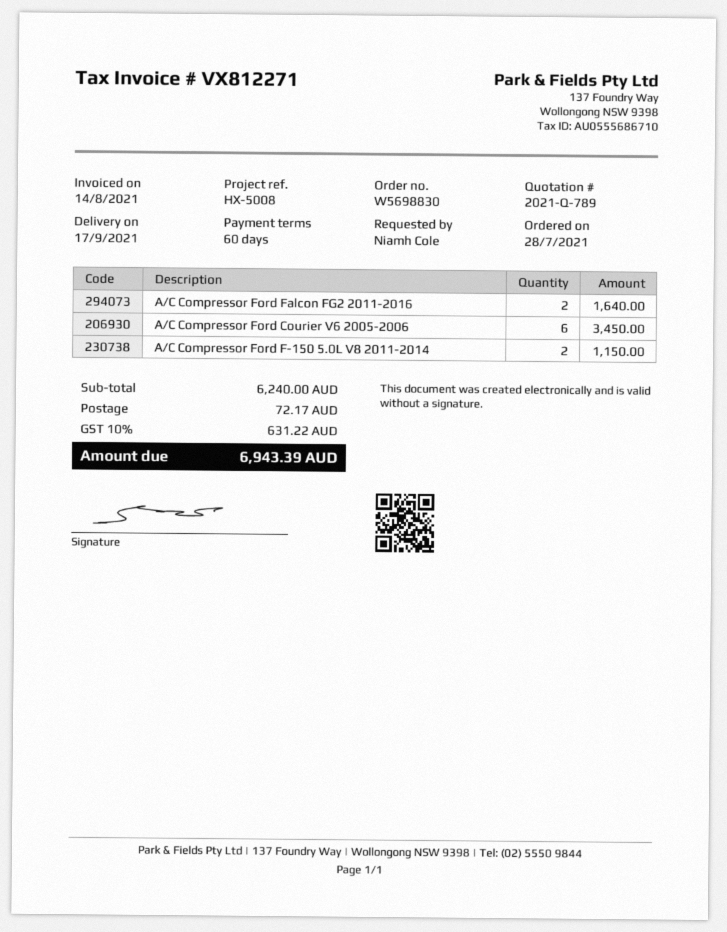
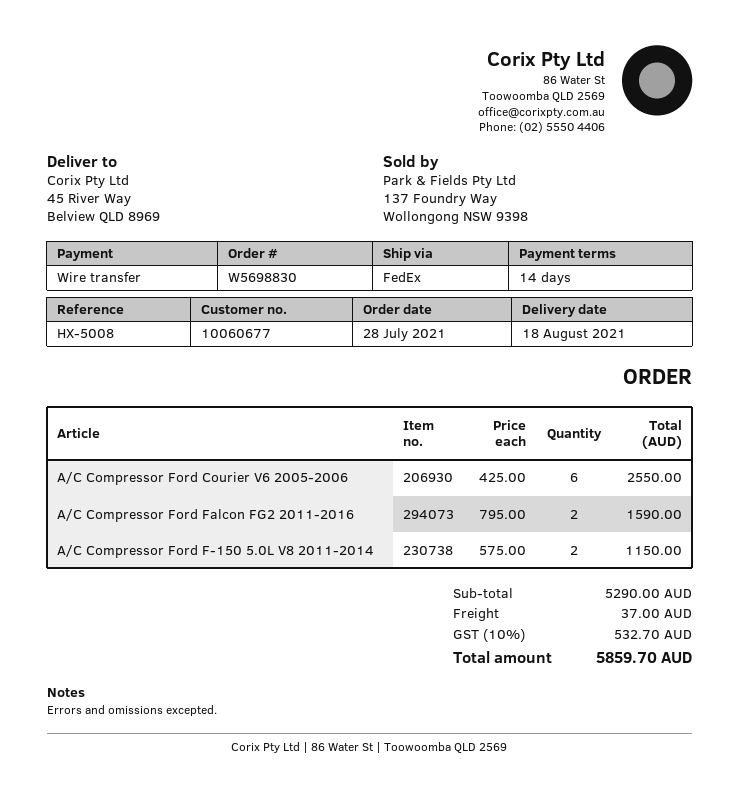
delivery date: 2021-09-17 -> 2021-08-18
payment terms: 60 days -> 14 days
A/C Compressor Ford Falcon FG2 2011-2016: 2 for 1640.00 -> 2 for 1590.00
A/C Compressor Ford Courier V6 2005-2006: 6 for 3450.00 -> 6 for 2550.00
subtotal: 6240.00 -> 5290.00
shipping: 72.17 -> 37.00
tax: 10% = 631.22 -> 10% = 532.70
total: 6943.39 -> 5859.70

